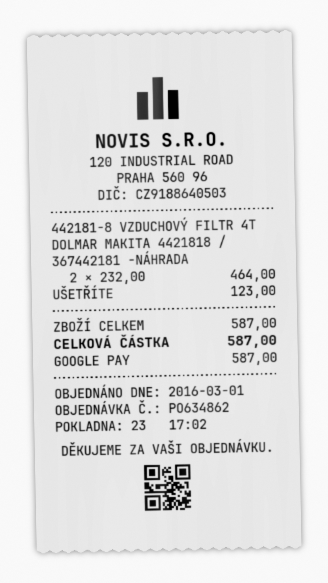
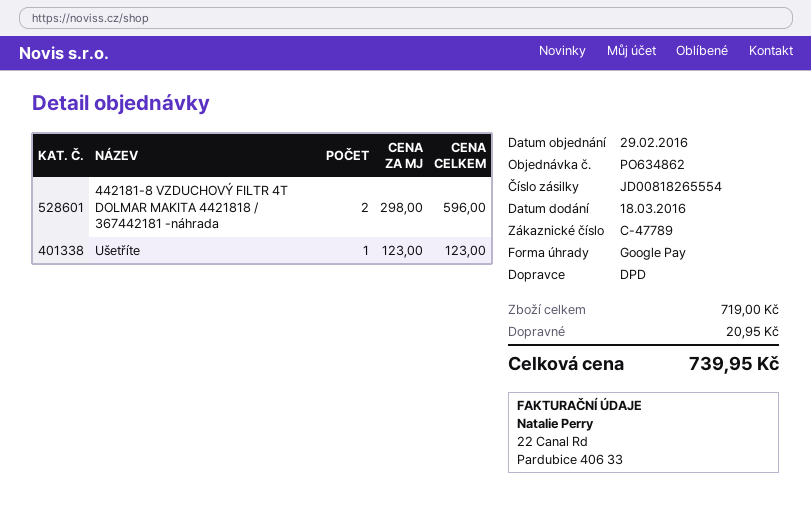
order date: 2016-03-01 -> 2016-02-29
442181-8 VZDUCHOVÝ FILTR 4T DOLMAR MAKITA 4421818 / 367442181 -NÁHRADA: 2 x 232.00 = 464.00 -> 2 x 298.00 = 596.00
subtotal: 587.00 -> 719.00
shipping: none -> 20.95
total: 587.00 -> 739.95

